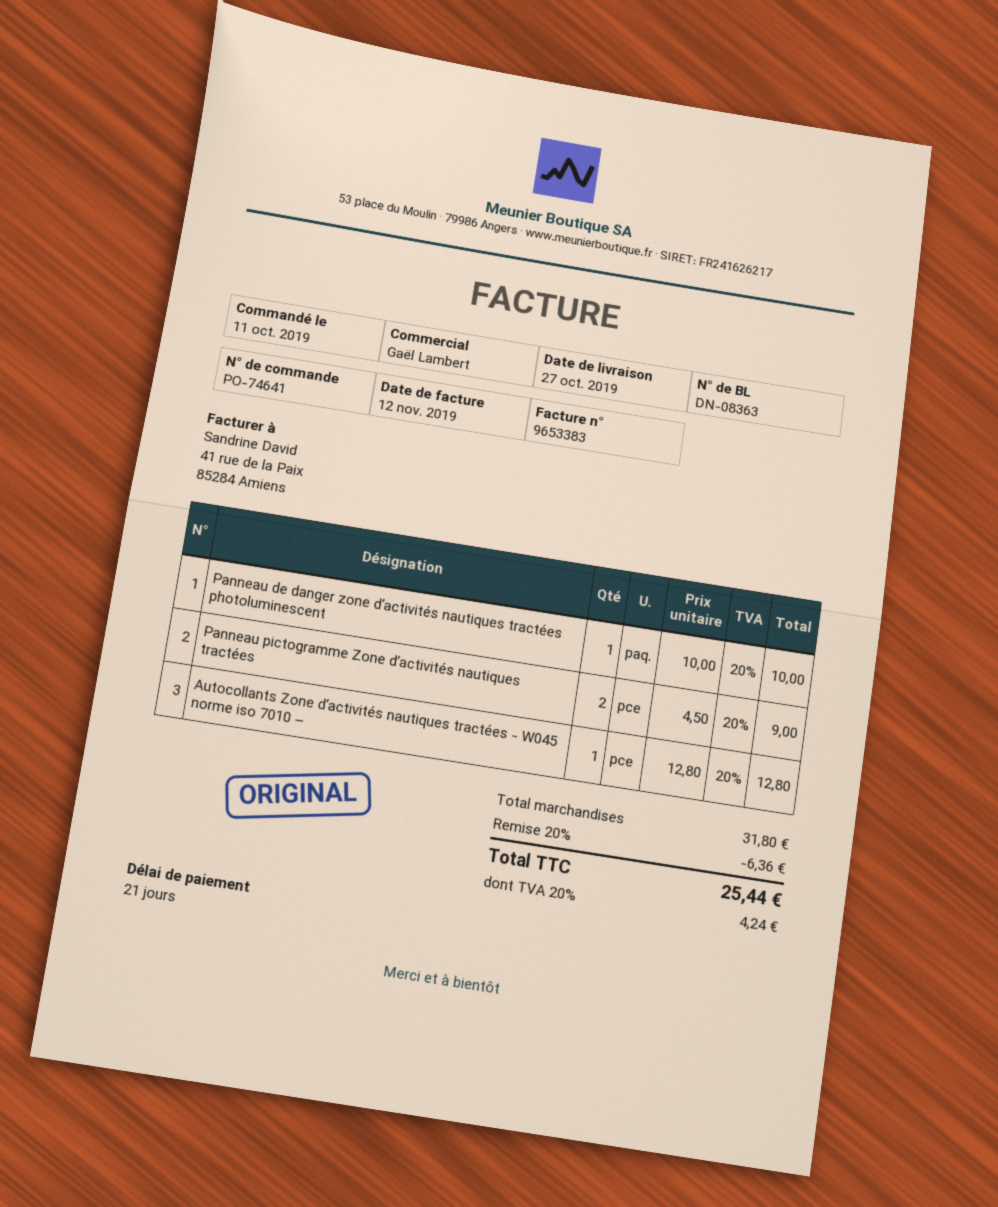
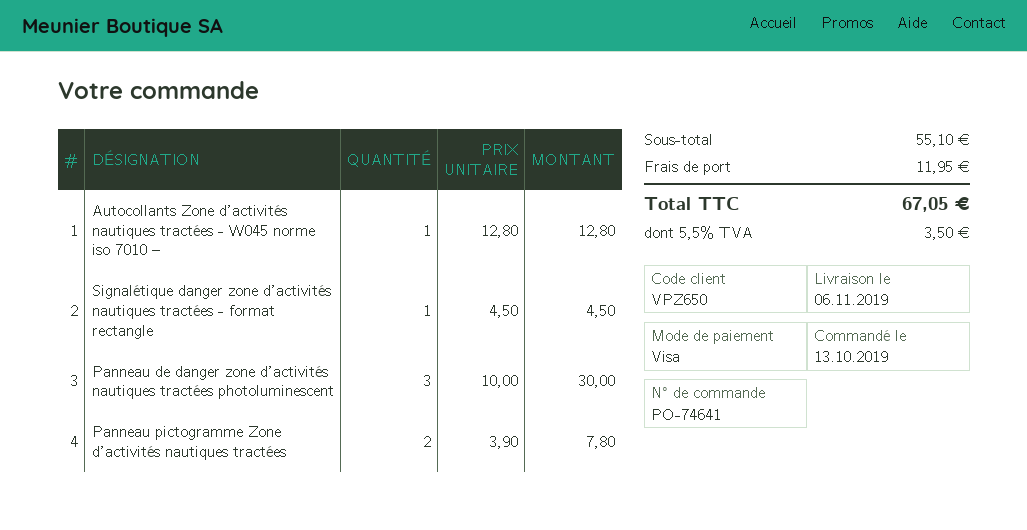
order date: 2019-10-11 -> 2019-10-13
delivery date: 2019-10-27 -> 2019-11-06
Panneau de danger zone d’activités nautiques tractées photoluminescent: 1 x 10.00 = 10.00 -> 3 x 10.00 = 30.00
Panneau pictogramme Zone d’activités nautiques tractées: 2 x 4.50 = 9.00 -> 2 x 3.90 = 7.80
Signalétique danger zone d’activités nautiques tractées - format rectangle: none -> 1 x 4.50 = 4.50
subtotal: 31.80 -> 55.10
discount: 20% = 6.36 -> none
shipping: none -> 11.95
tax: 20% = 4.24 -> 5.5% = 3.50
total: 25.44 -> 67.05

